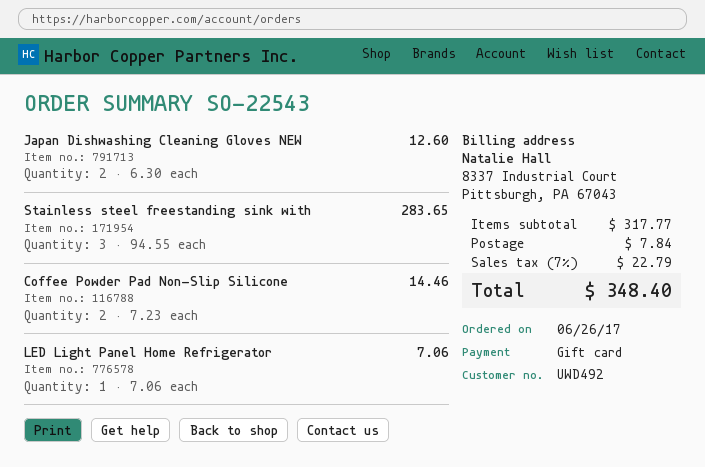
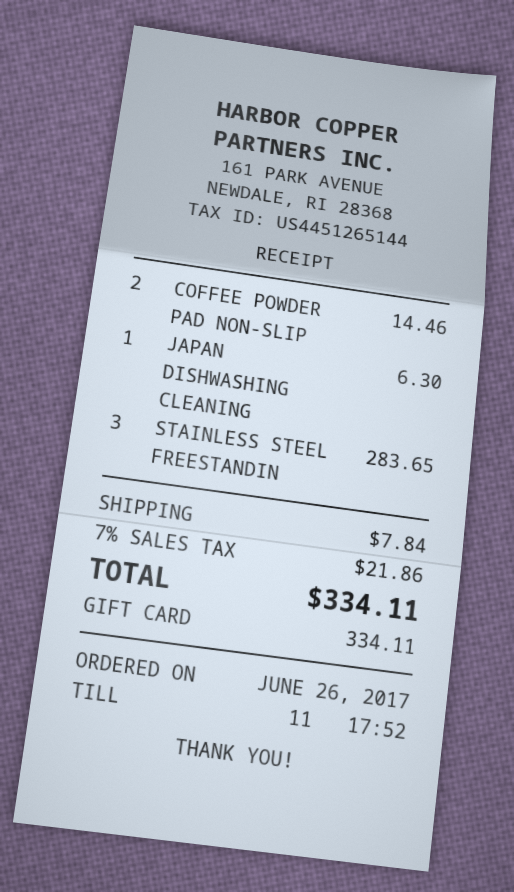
Japan Dishwashing Cleaning Gloves NEW: 2 for 12.60 -> 1 for 6.30
LED Light Panel Home Refrigerator: 1 for 7.06 -> none
tax: 7% = 22.79 -> 7% = 21.86
total: 348.40 -> 334.11

